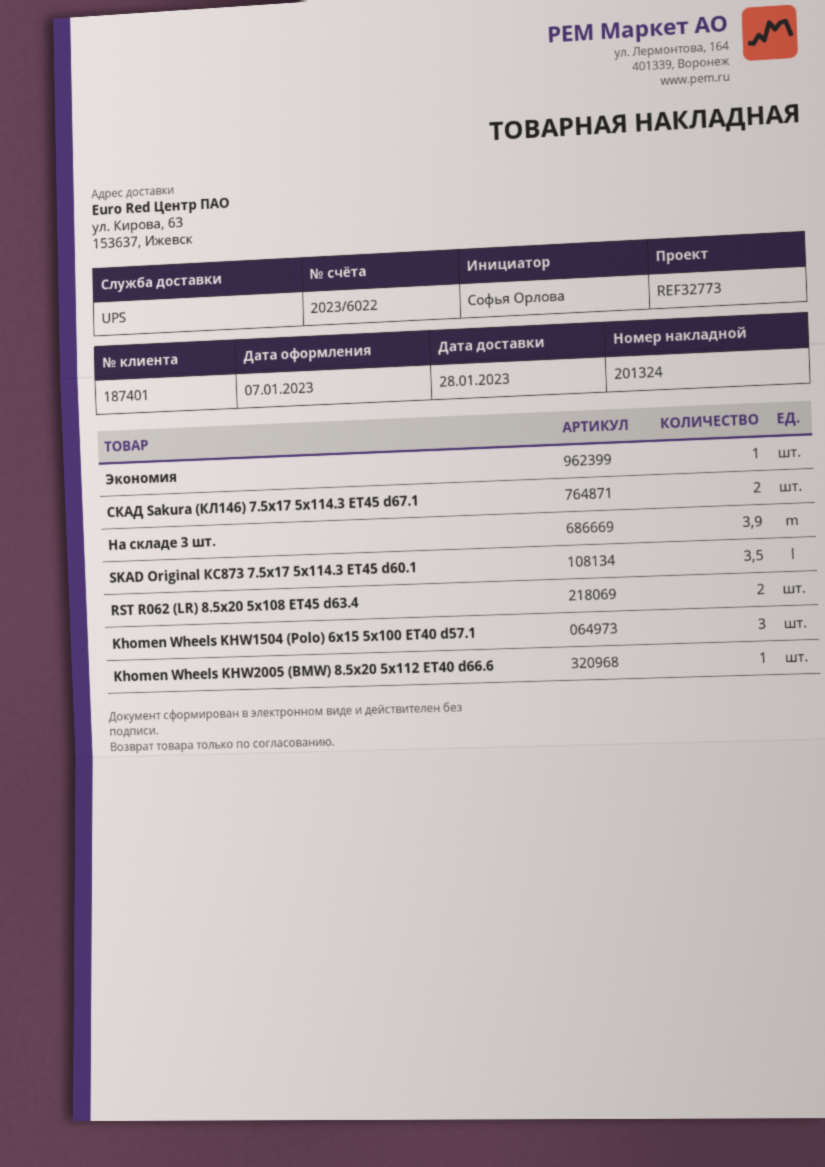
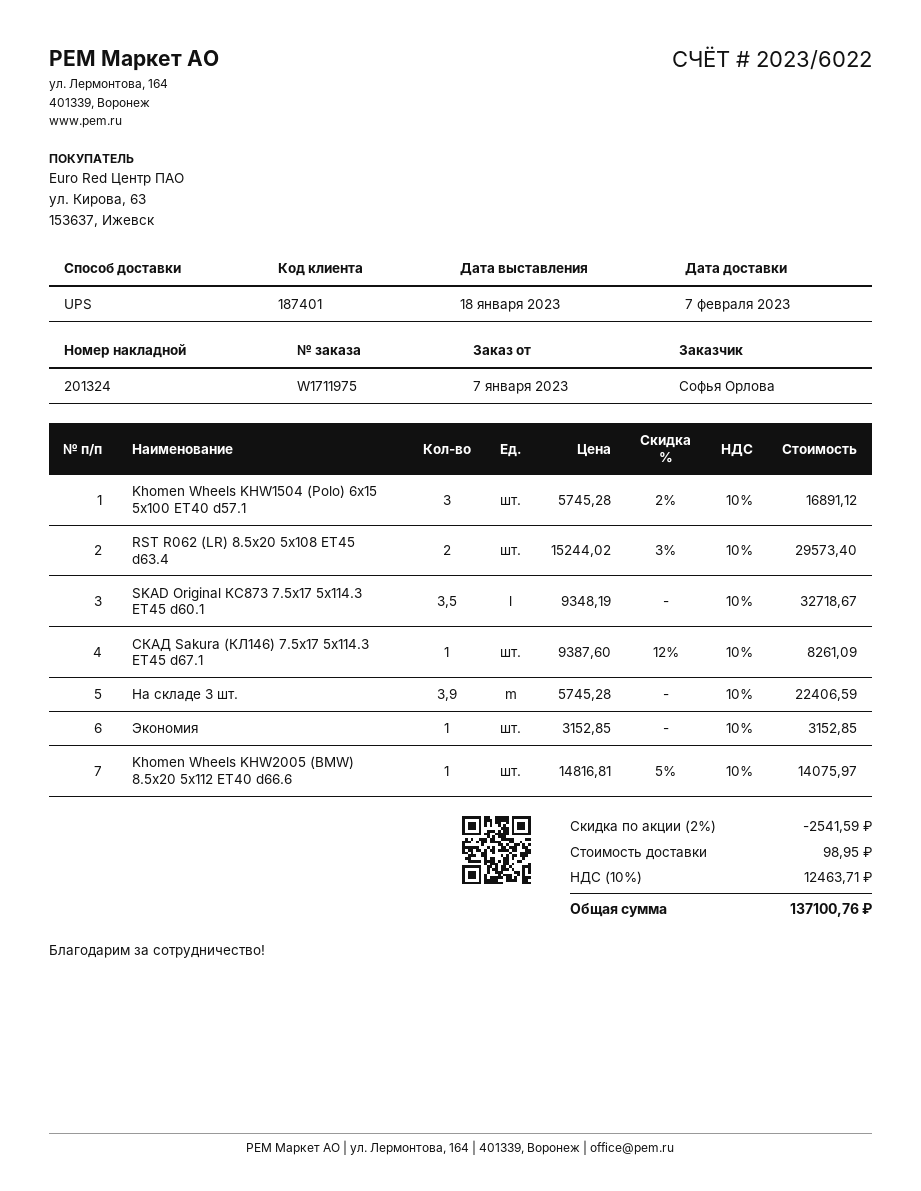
delivery date: 2023-01-28 -> 2023-02-07
СКАД Sakura (КЛ146) 7.5x17 5x114.3 ET45 d67.1: 2 -> 1

